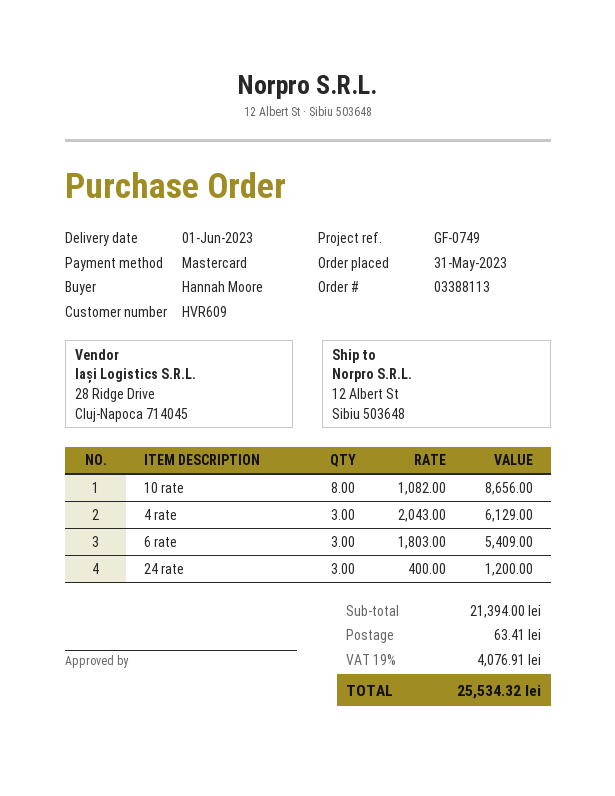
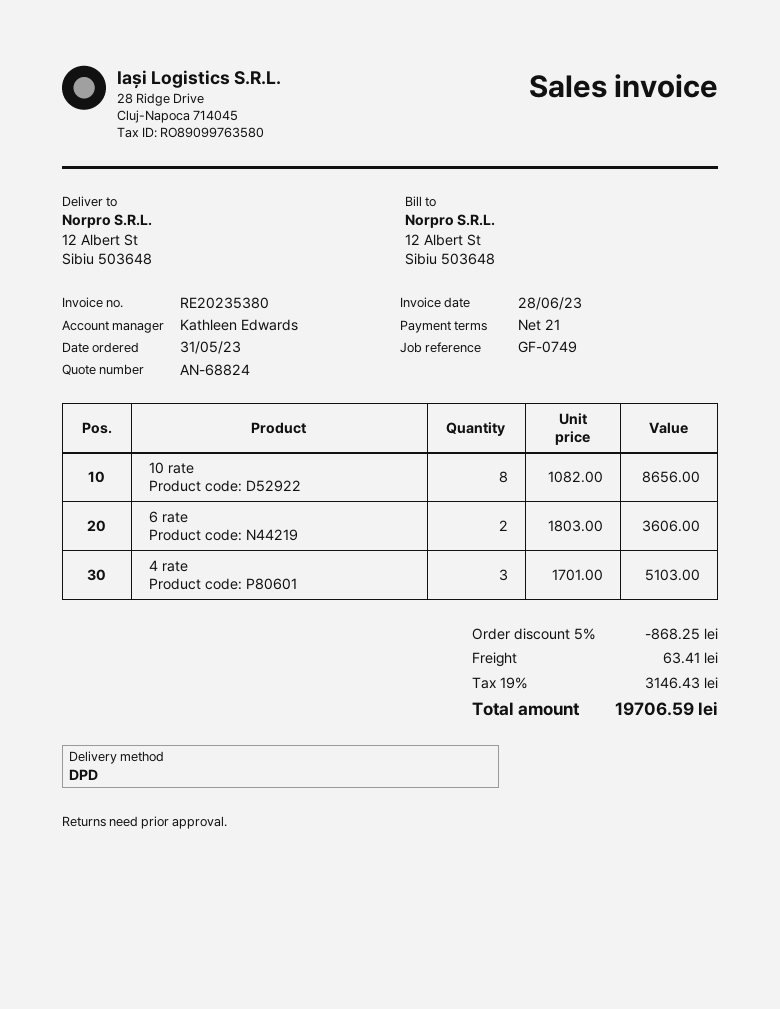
4 rate: 3 x 2043.00 = 6129.00 -> 3 x 1701.00 = 5103.00
6 rate: 3 x 1803.00 = 5409.00 -> 2 x 1803.00 = 3606.00
24 rate: 3 x 400.00 = 1200.00 -> none
discount: none -> 5% = 868.25
tax: 19% = 4076.91 -> 19% = 3146.43
total: 25534.32 -> 19706.59

